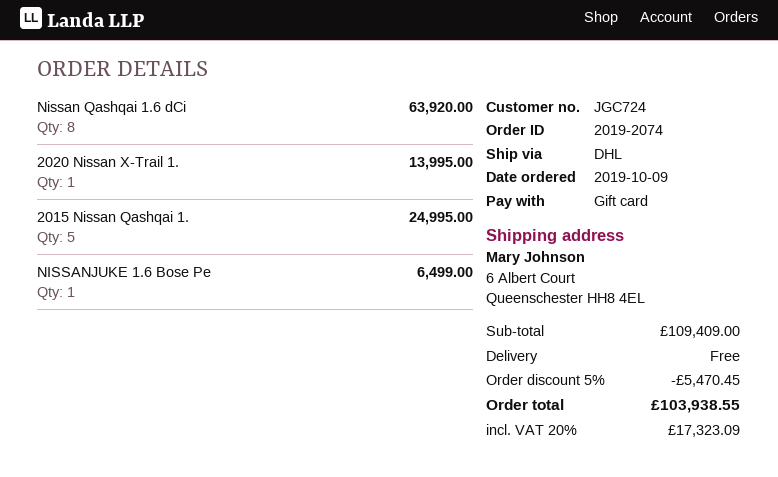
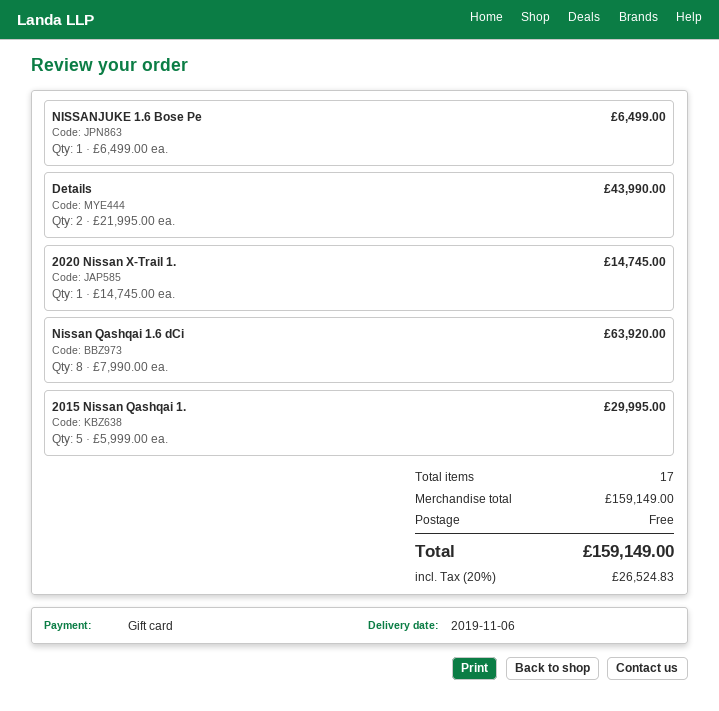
2020 Nissan X-Trail 1.: 1 for 13995.00 -> 1 for 14745.00
2015 Nissan Qashqai 1.: 5 for 24995.00 -> 5 for 29995.00
Details: none -> 2 for 43990.00
subtotal: 109409.00 -> 159149.00
discount: 5% = 5470.45 -> none
tax: 20% = 17323.09 -> 20% = 26524.83
total: 103938.55 -> 159149.00

